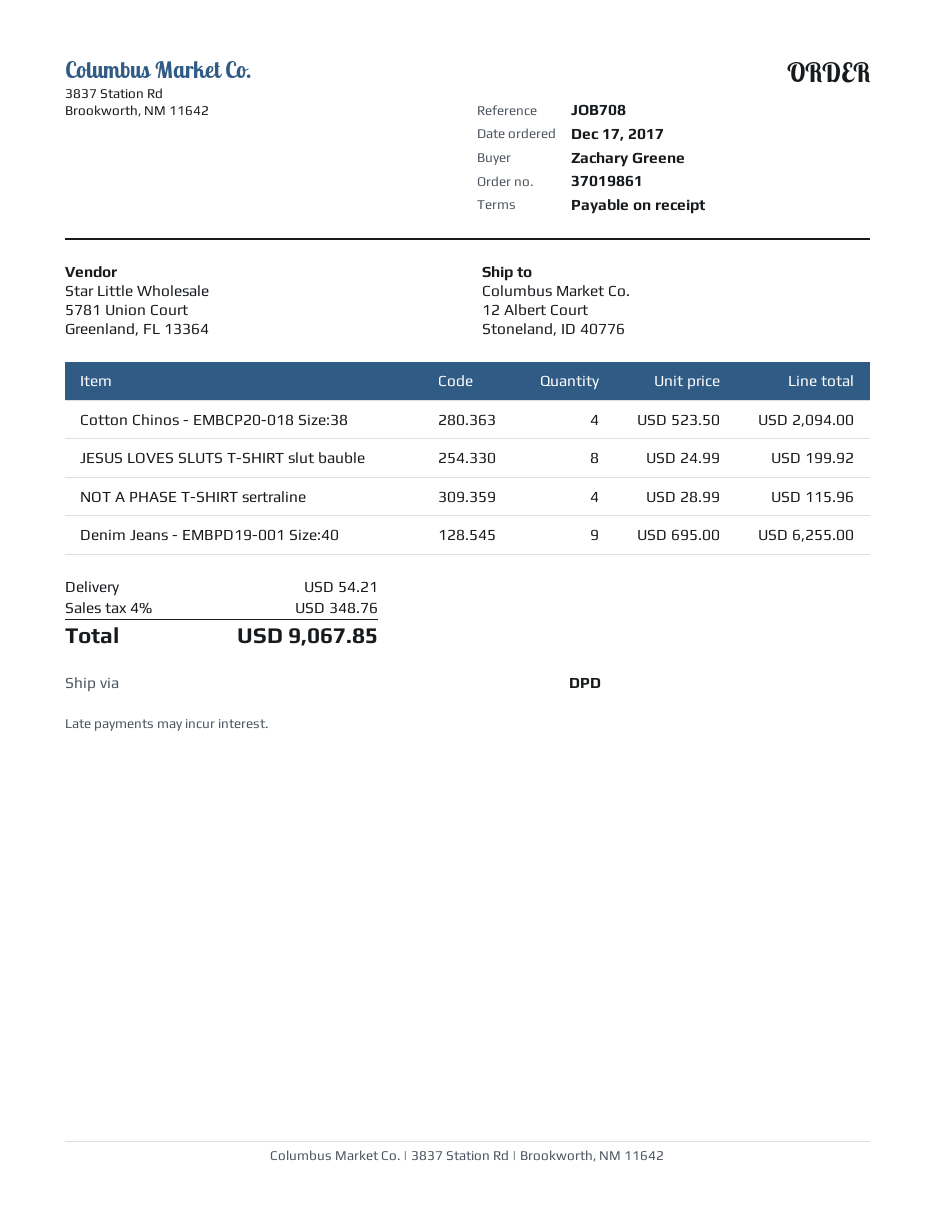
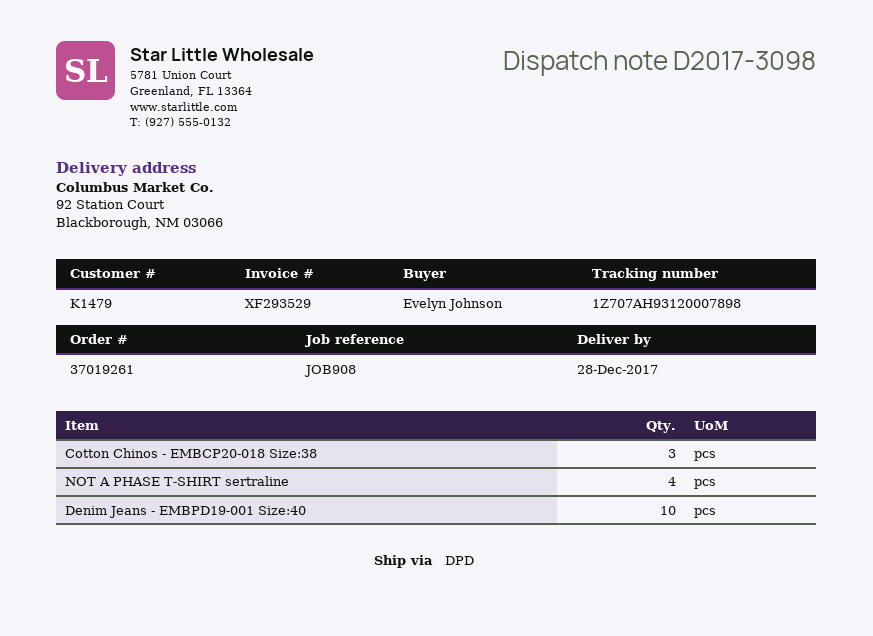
order number: 37019861 -> 37019261
reference: JOB708 -> JOB908
ordered by: Zachary Greene -> Evelyn Johnson
ship to: 12 Albert Court, Stoneland, ID 40776 -> 92 Station Court, Blackborough, NM 03066
Cotton Chinos - EMBCP20-018 Size:38: 4 -> 3
JESUS LOVES SLUTS T-SHIRT slut bauble: 8 -> none
Denim Jeans - EMBPD19-001 Size:40: 9 -> 10

